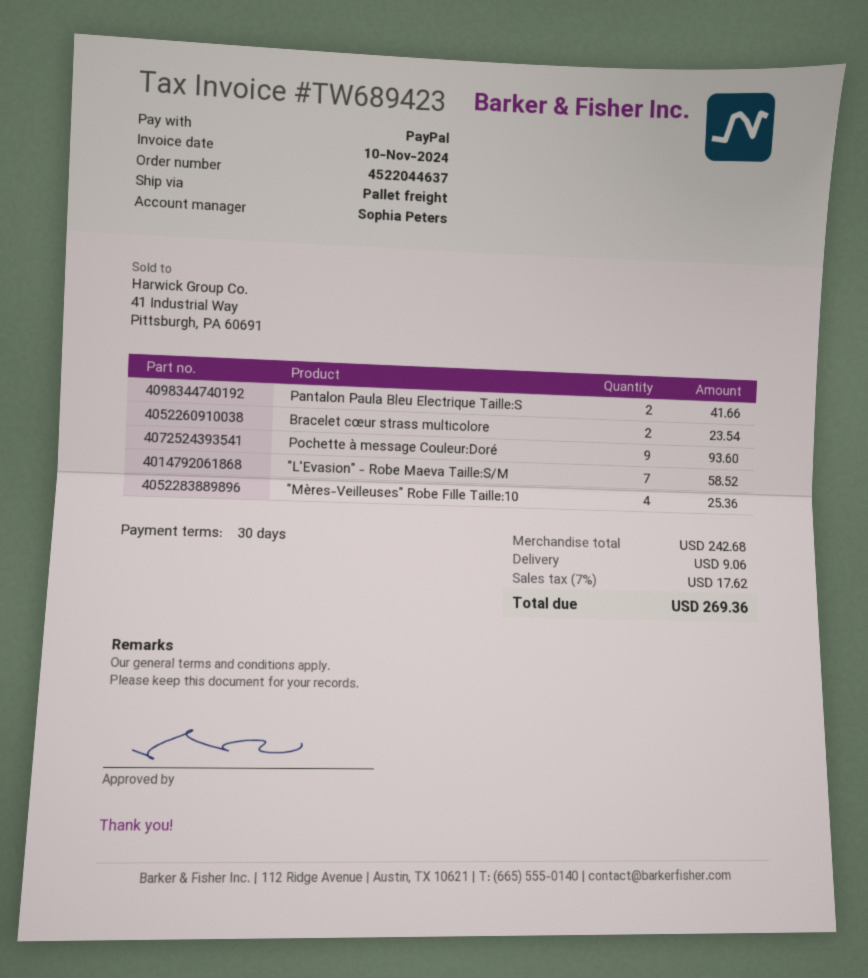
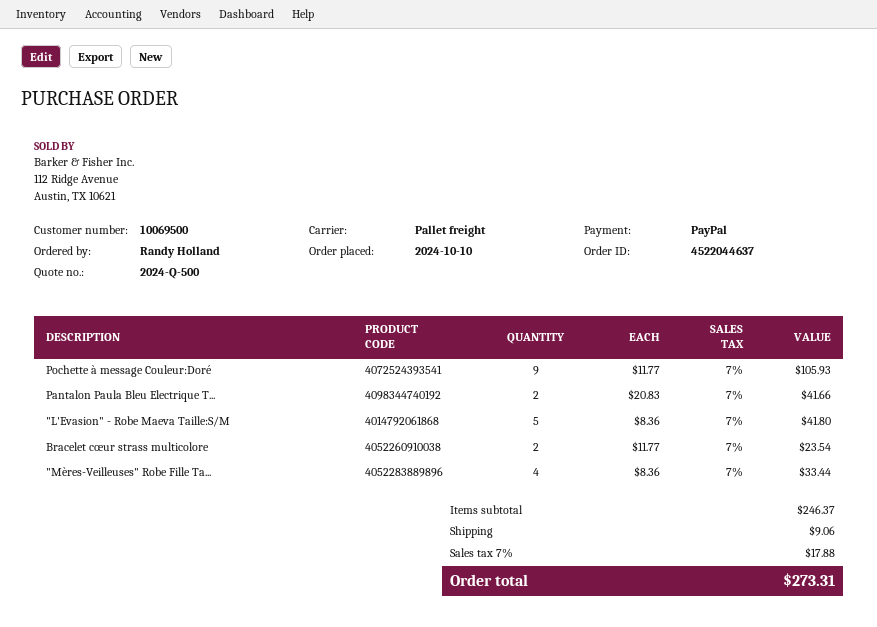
Pochette à message Couleur:Doré: 9 for 93.60 -> 9 for 105.93
"L'Evasion" - Robe Maeva Taille:S/M: 7 for 58.52 -> 5 for 41.80
"Mères-Veilleuses" Robe Fille Taille:10: 4 for 25.36 -> 4 for 33.44
subtotal: 242.68 -> 246.37
tax: 7% = 17.62 -> 7% = 17.88
total: 269.36 -> 273.31

